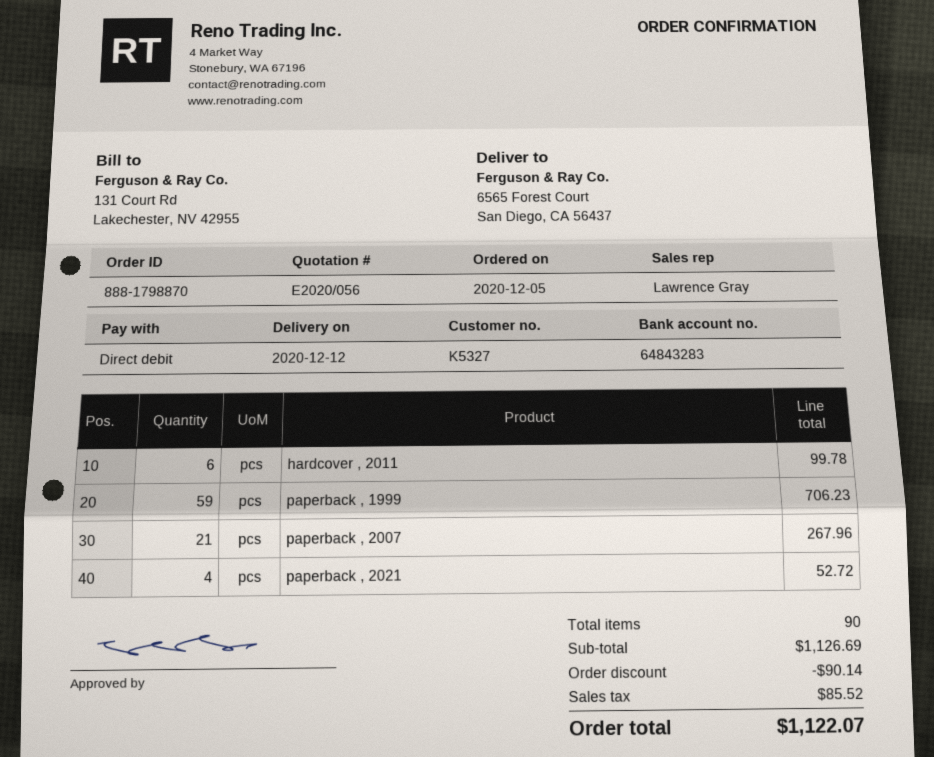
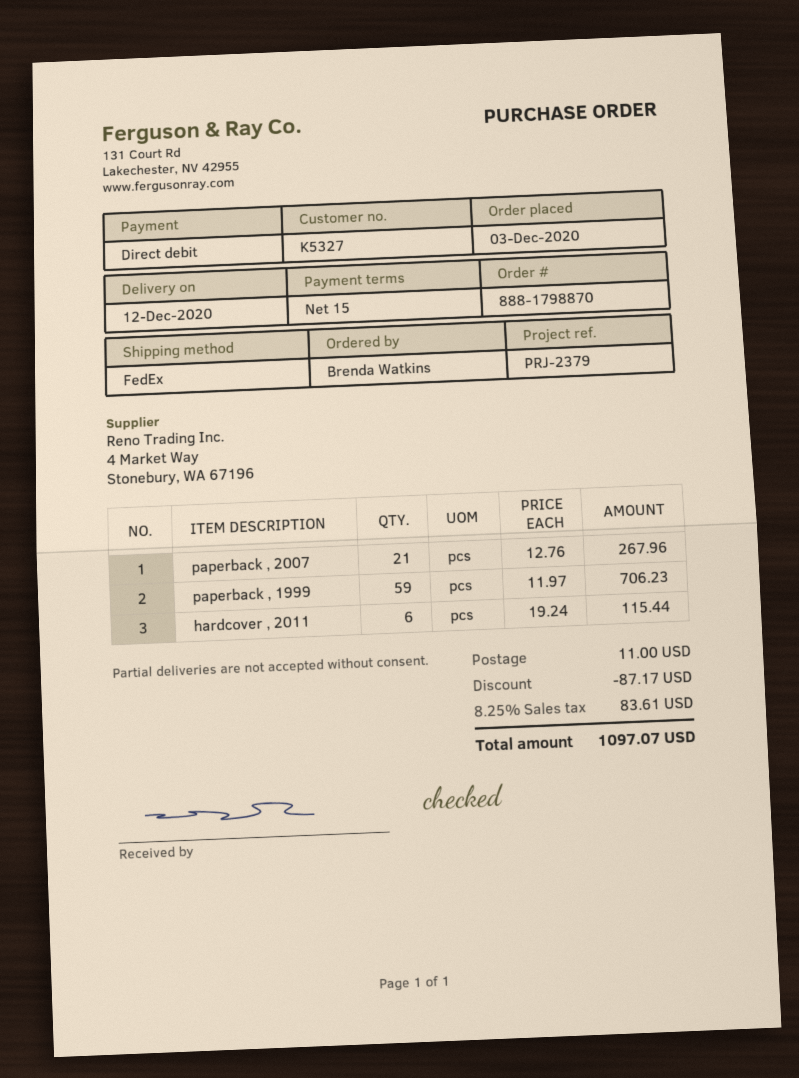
order date: 2020-12-05 -> 2020-12-03
hardcover , 2011: 6 for 99.78 -> 6 for 115.44
paperback , 2021: 4 for 52.72 -> none
discount: 90.14 -> 87.17
shipping: none -> 11.00
tax: 85.52 -> 83.61
total: 1122.07 -> 1097.07

